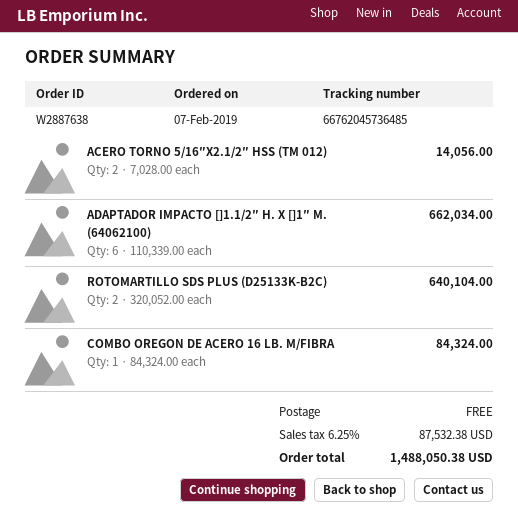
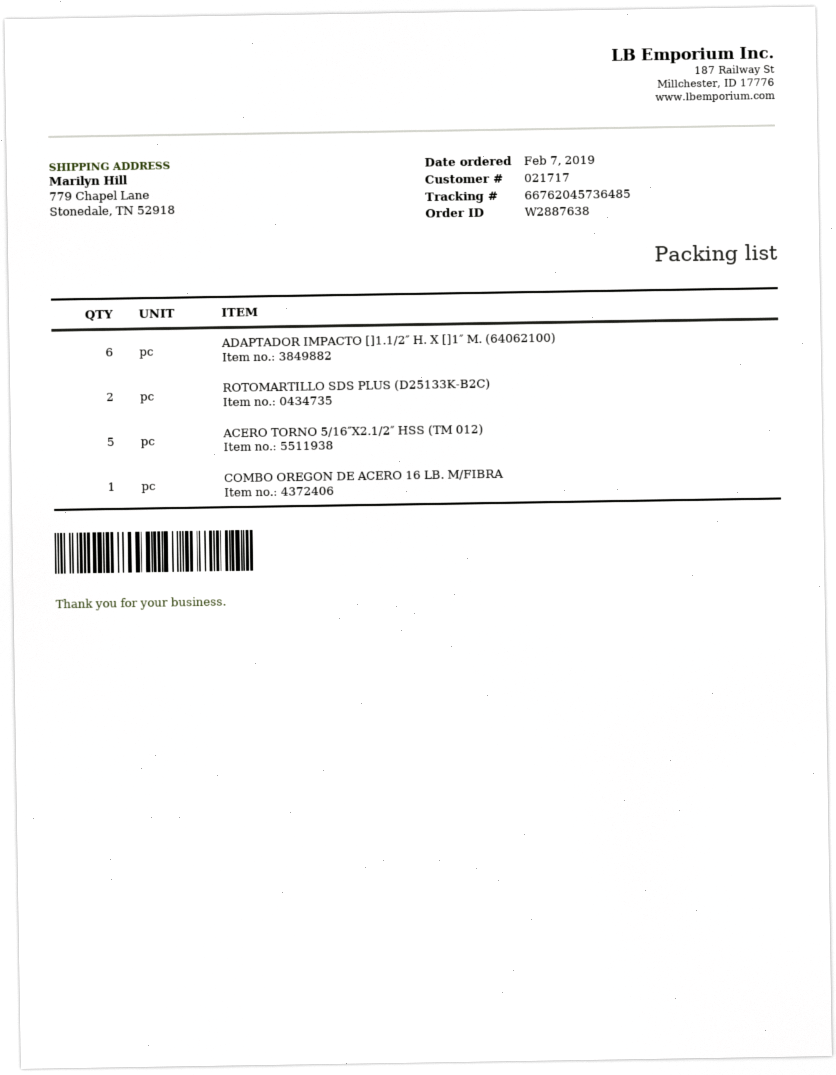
ACERO TORNO 5/16″X2.1/2″ HSS (TM 012): 2 -> 5

